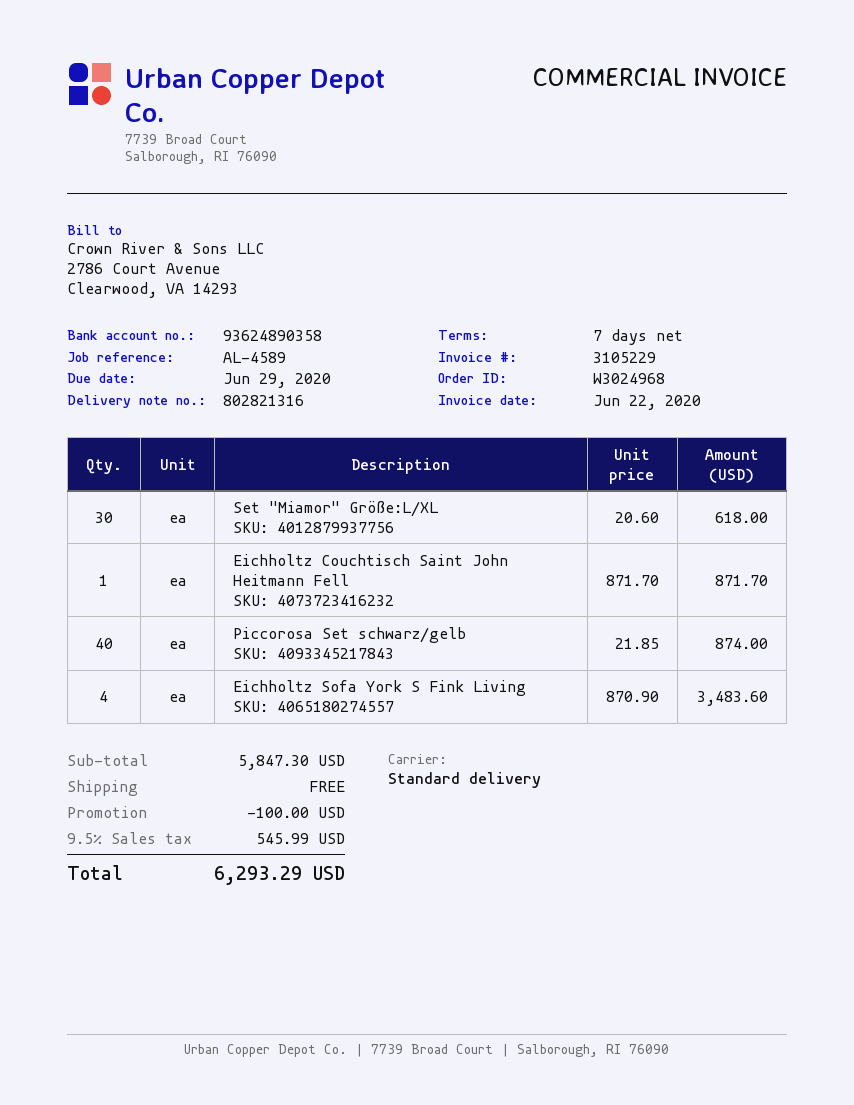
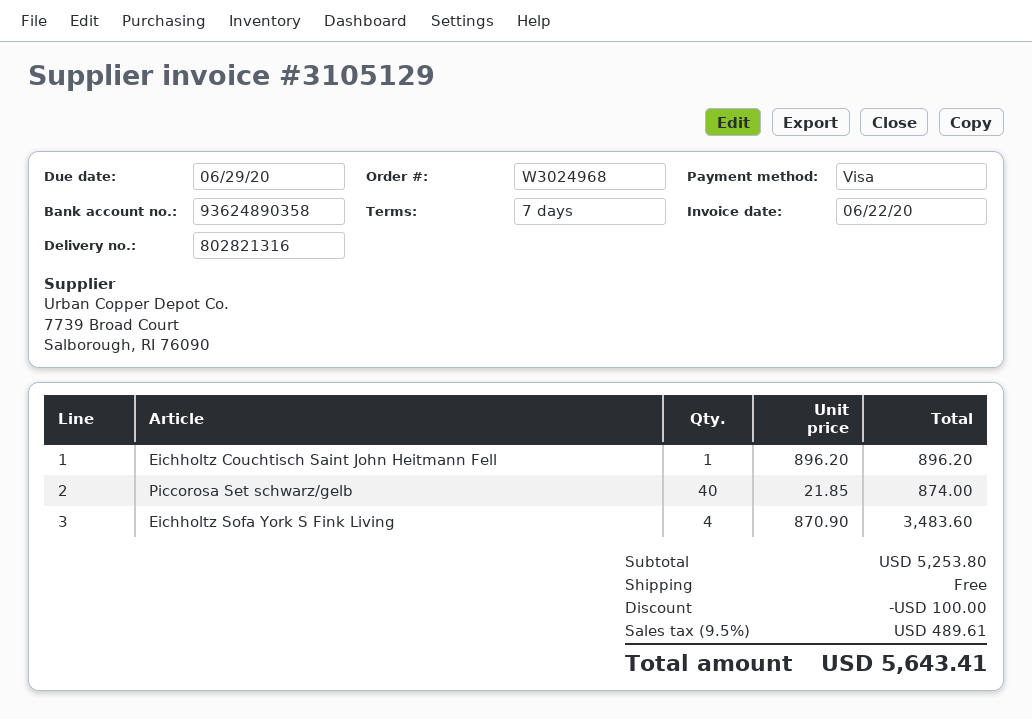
invoice number: 3105229 -> 3105129
Set "Miamor" Größe:L/XL: 30 x 20.60 = 618.00 -> none
Eichholtz Couchtisch Saint John Heitmann Fell: 1 x 871.70 = 871.70 -> 1 x 896.20 = 896.20
subtotal: 5847.30 -> 5253.80
tax: 9.5% = 545.99 -> 9.5% = 489.61
total: 6293.29 -> 5643.41

